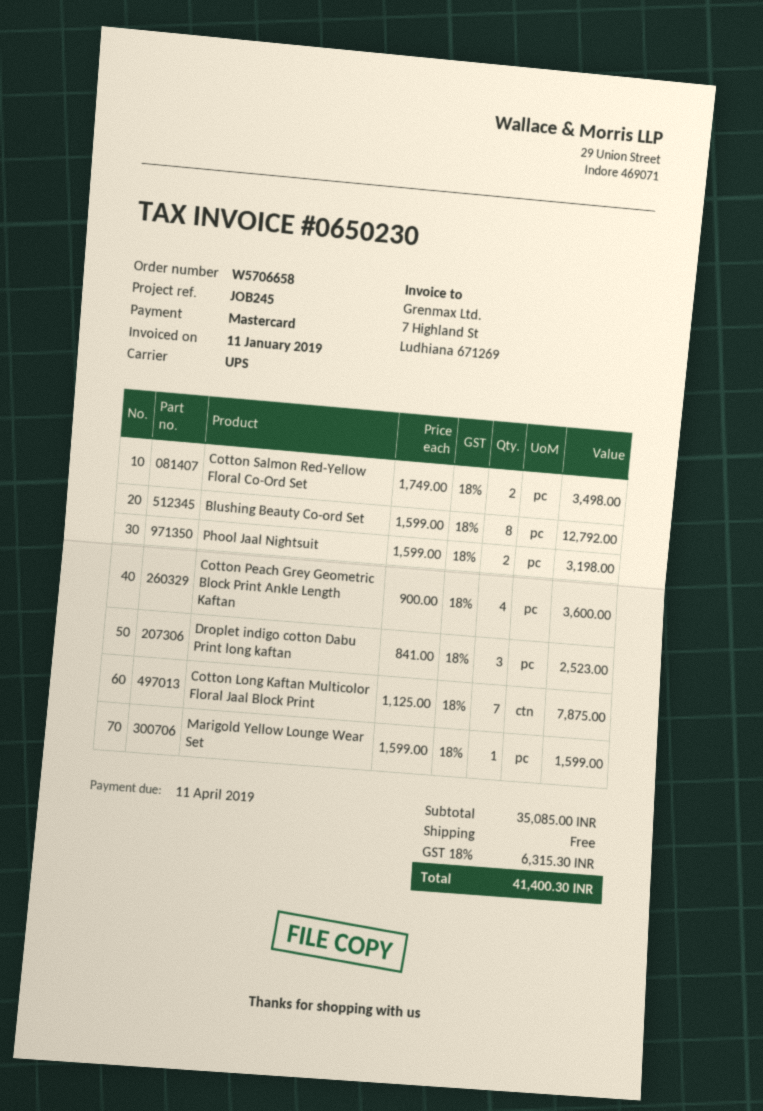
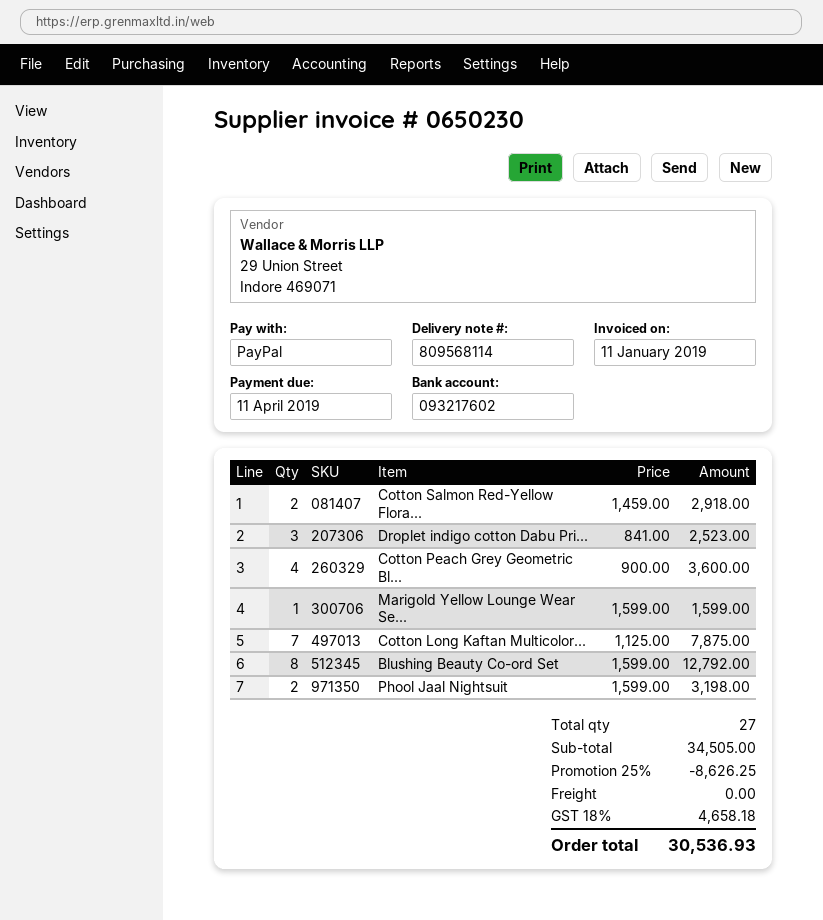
payment method: Mastercard -> PayPal
Cotton Salmon Red-Yellow Floral Co-Ord Set: 2 x 1749.00 = 3498.00 -> 2 x 1459.00 = 2918.00
subtotal: 35085.00 -> 34505.00
discount: none -> 25% = 8626.25
tax: 18% = 6315.30 -> 18% = 4658.18
total: 41400.30 -> 30536.93

